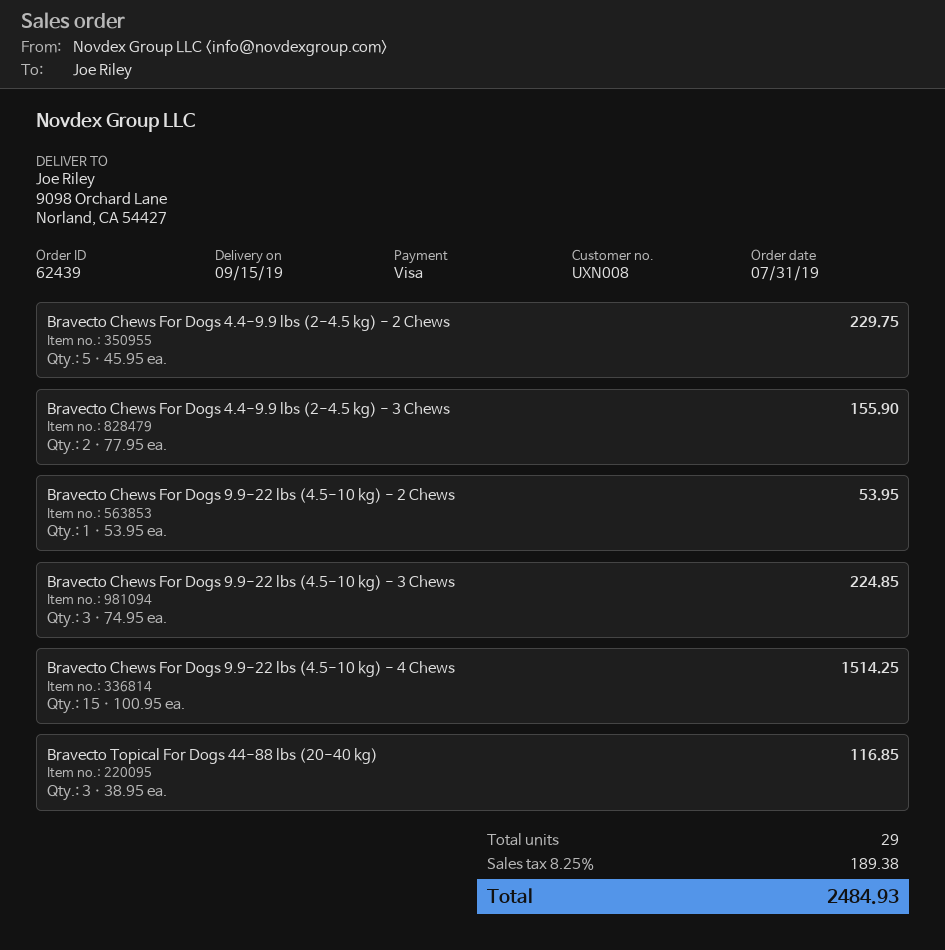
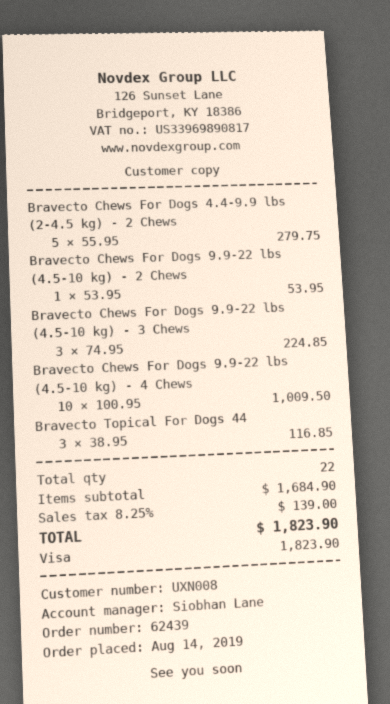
order date: 2019-07-31 -> 2019-08-14
Bravecto Chews For Dogs 4.4-9.9 lbs (2-4.5 kg) - 2 Chews: 5 x 45.95 = 229.75 -> 5 x 55.95 = 279.75
Bravecto Chews For Dogs 4.4-9.9 lbs (2-4.5 kg) - 3 Chews: 2 x 77.95 = 155.90 -> none
Bravecto Chews For Dogs 9.9-22 lbs (4.5-10 kg) - 4 Chews: 15 x 100.95 = 1514.25 -> 10 x 100.95 = 1009.50
total quantity: 29 -> 22
tax: 8.25% = 189.38 -> 8.25% = 139.00
total: 2484.93 -> 1823.90

